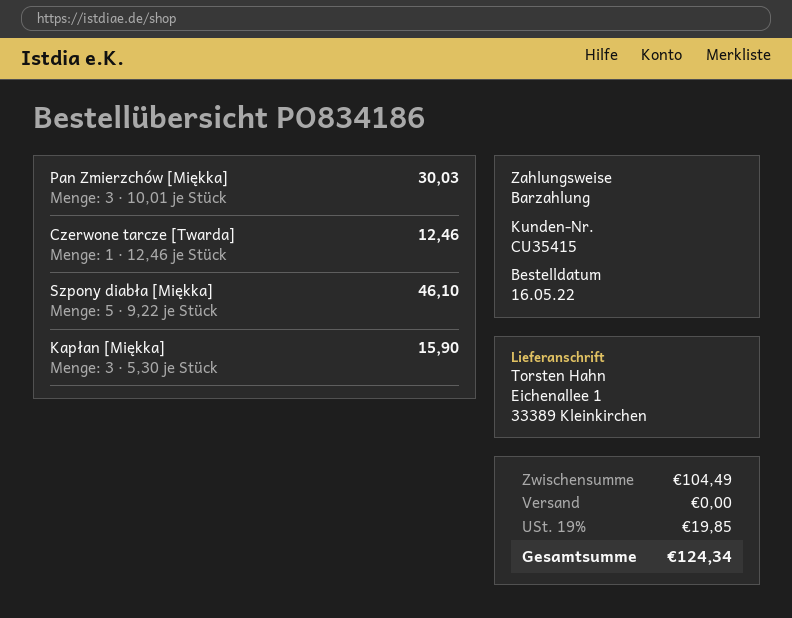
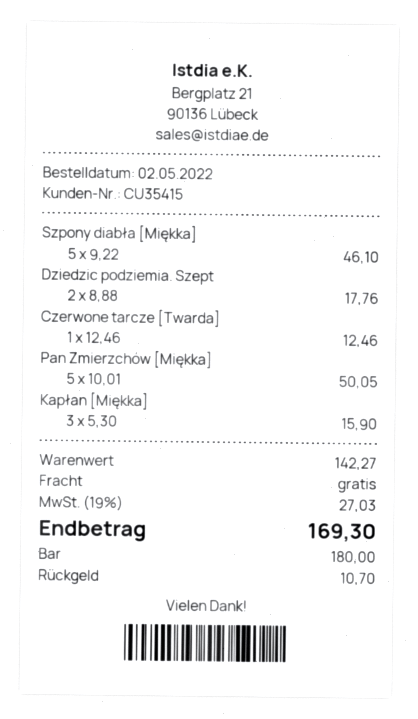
order date: 2022-05-16 -> 2022-05-02
Pan Zmierzchów [Miękka]: 3 x 10.01 = 30.03 -> 5 x 10.01 = 50.05
Dziedzic podziemia. Szept: none -> 2 x 8.88 = 17.76
subtotal: 104.49 -> 142.27
tax: 19% = 19.85 -> 19% = 27.03
total: 124.34 -> 169.30

